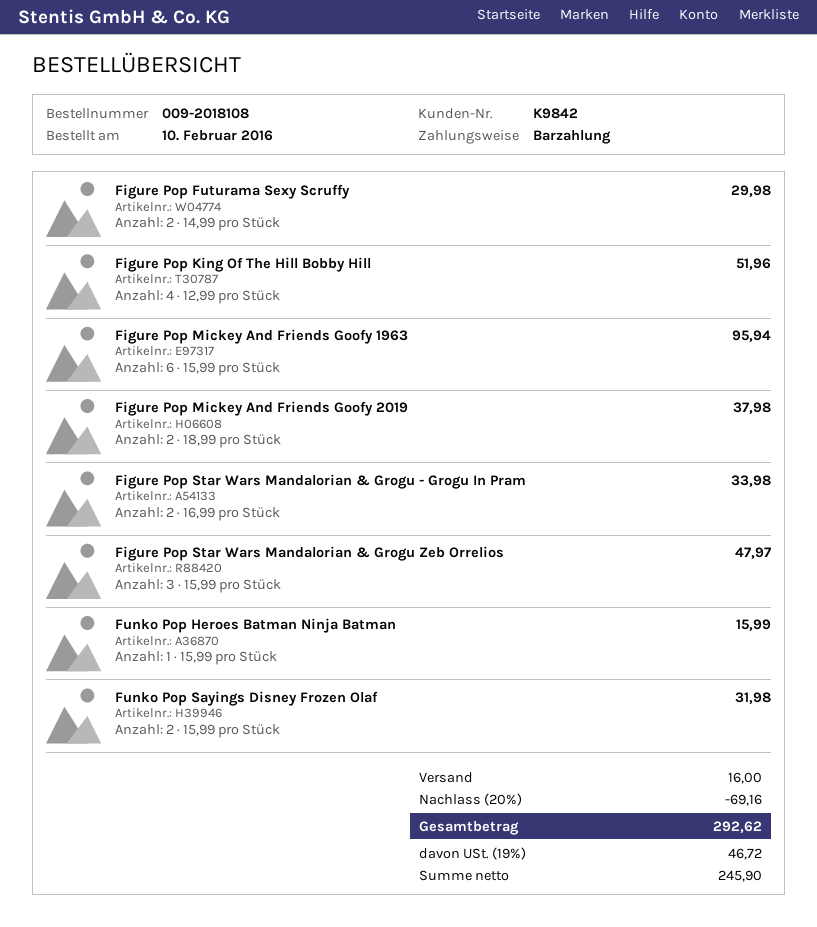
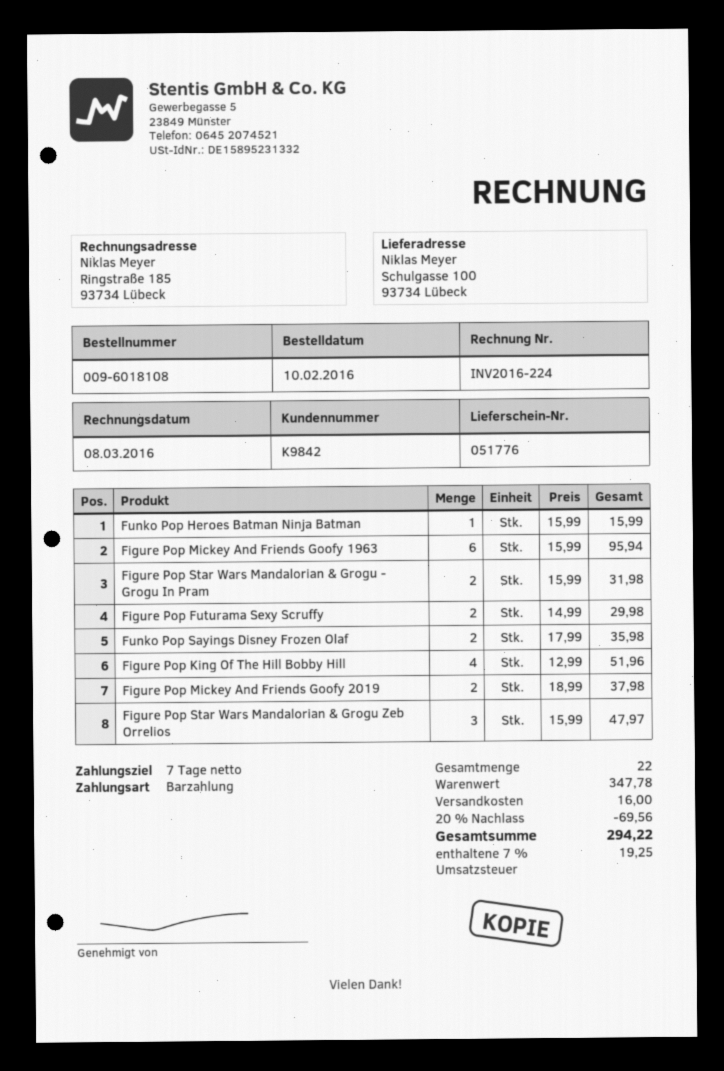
order number: 009-2018108 -> 009-6018108
Figure Pop Star Wars Mandalorian & Grogu - Grogu In Pram: 2 x 16.99 = 33.98 -> 2 x 15.99 = 31.98
Funko Pop Sayings Disney Frozen Olaf: 2 x 15.99 = 31.98 -> 2 x 17.99 = 35.98
discount: 20% = 69.16 -> 20% = 69.56
tax: 19% = 46.72 -> 7% = 19.25
total: 292.62 -> 294.22

